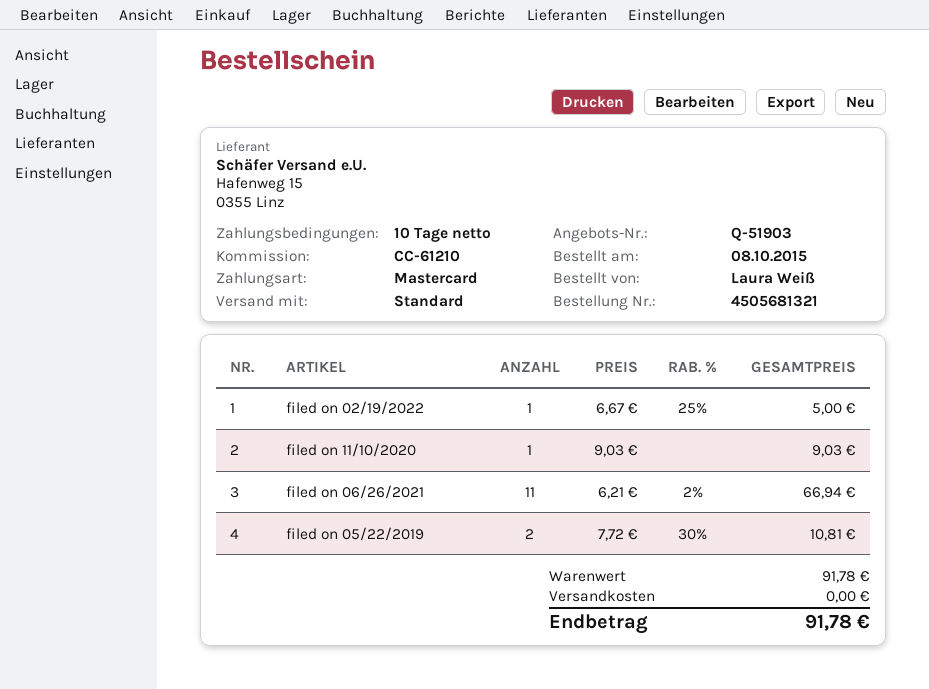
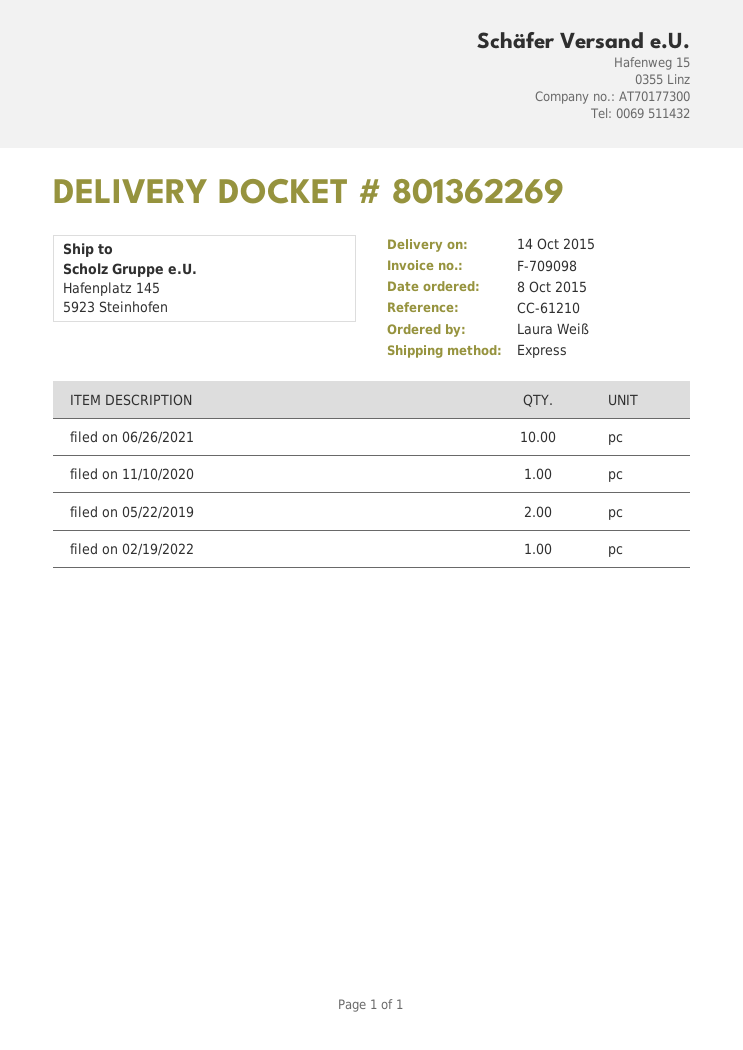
shipping method: standard -> express
filed on 06/26/2021: 11 -> 10

